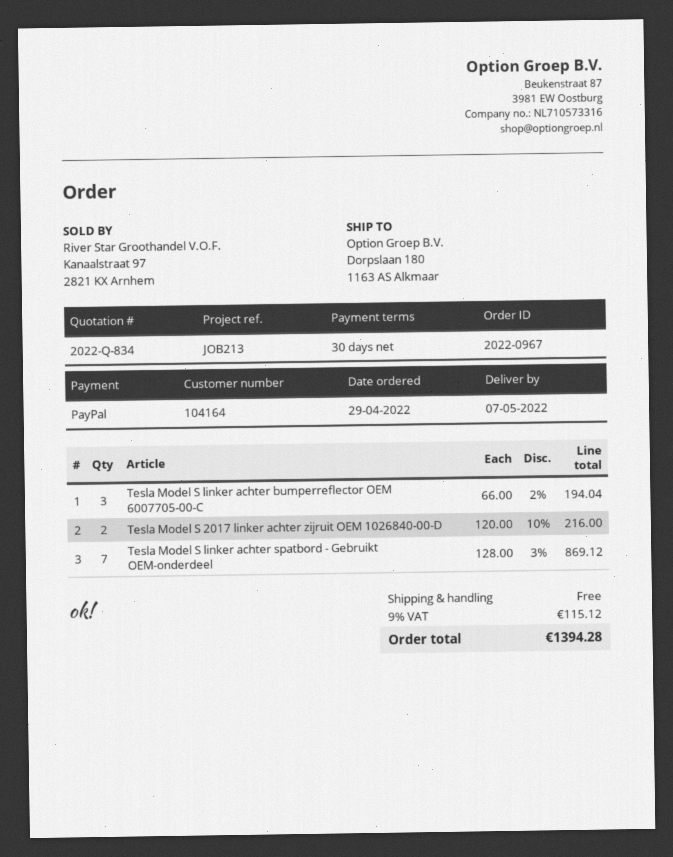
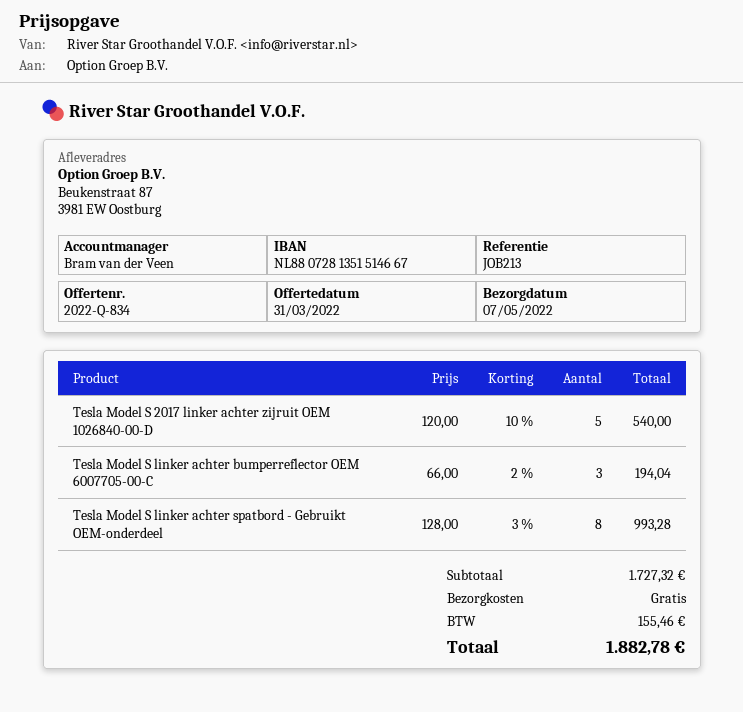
ship to: Dorpslaan 180, 1163 AS Alkmaar -> Beukenstraat 87, 3981 EW Oostburg
Tesla Model S 2017 linker achter zijruit OEM 1026840-00-D: 2 x 120.00 - 10% = 216.00 -> 5 x 120.00 - 10% = 540.00
Tesla Model S linker achter spatbord - Gebruikt OEM-onderdeel: 7 x 128.00 - 3% = 869.12 -> 8 x 128.00 - 3% = 993.28
tax: 115.12 -> 155.46
total: 1394.28 -> 1882.78

